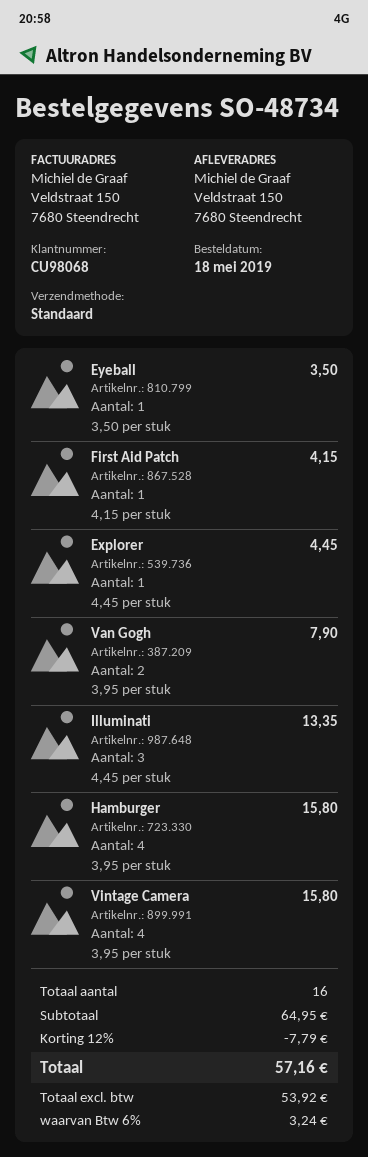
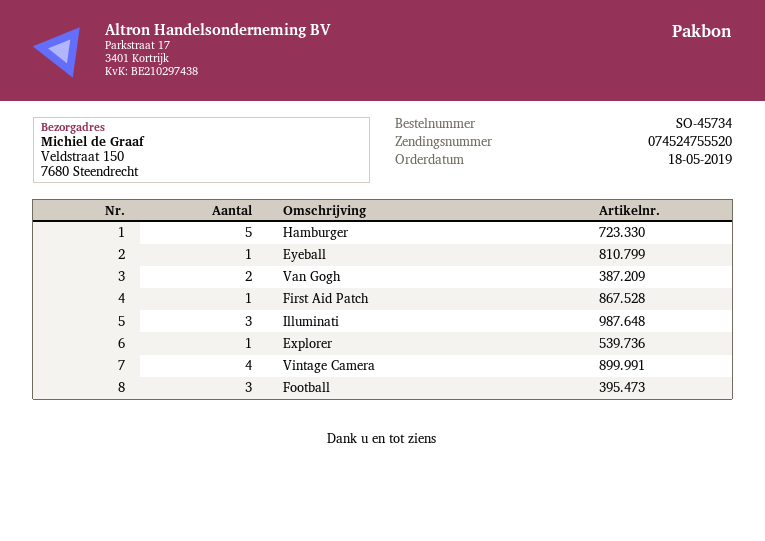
order number: SO-48734 -> SO-45734
Hamburger: 4 -> 5
Football: none -> 3

